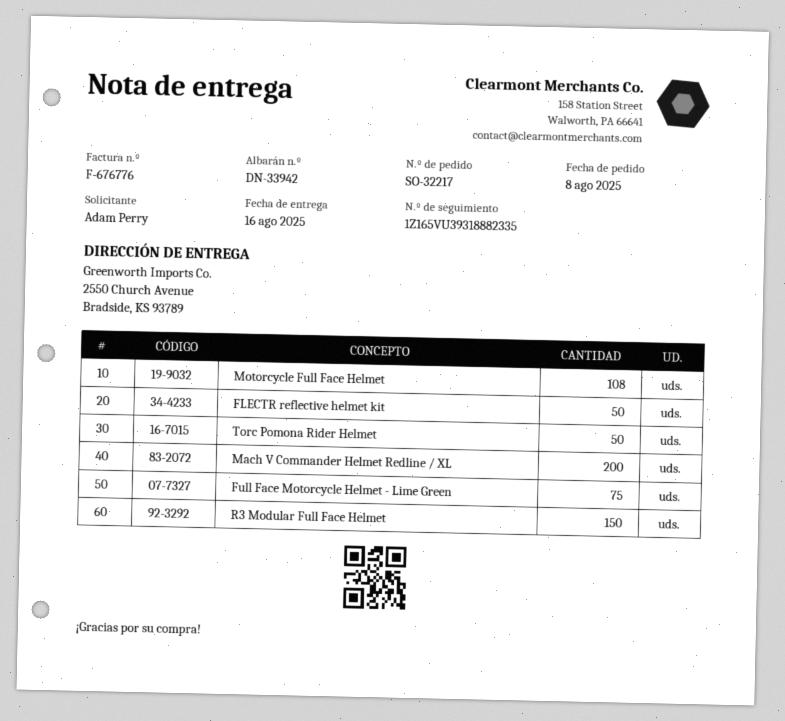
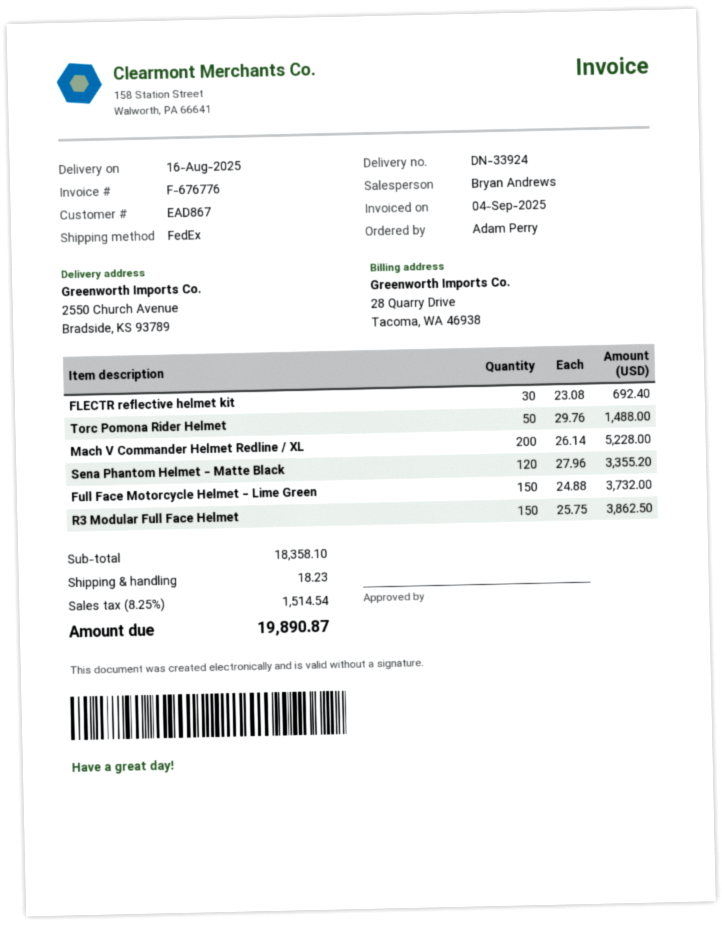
delivery note number: DN-33942 -> DN-33924
Motorcycle Full Face Helmet: 108 -> none
FLECTR reflective helmet kit: 50 -> 30
Full Face Motorcycle Helmet - Lime Green: 75 -> 150
Sena Phantom Helmet - Matte Black: none -> 120

